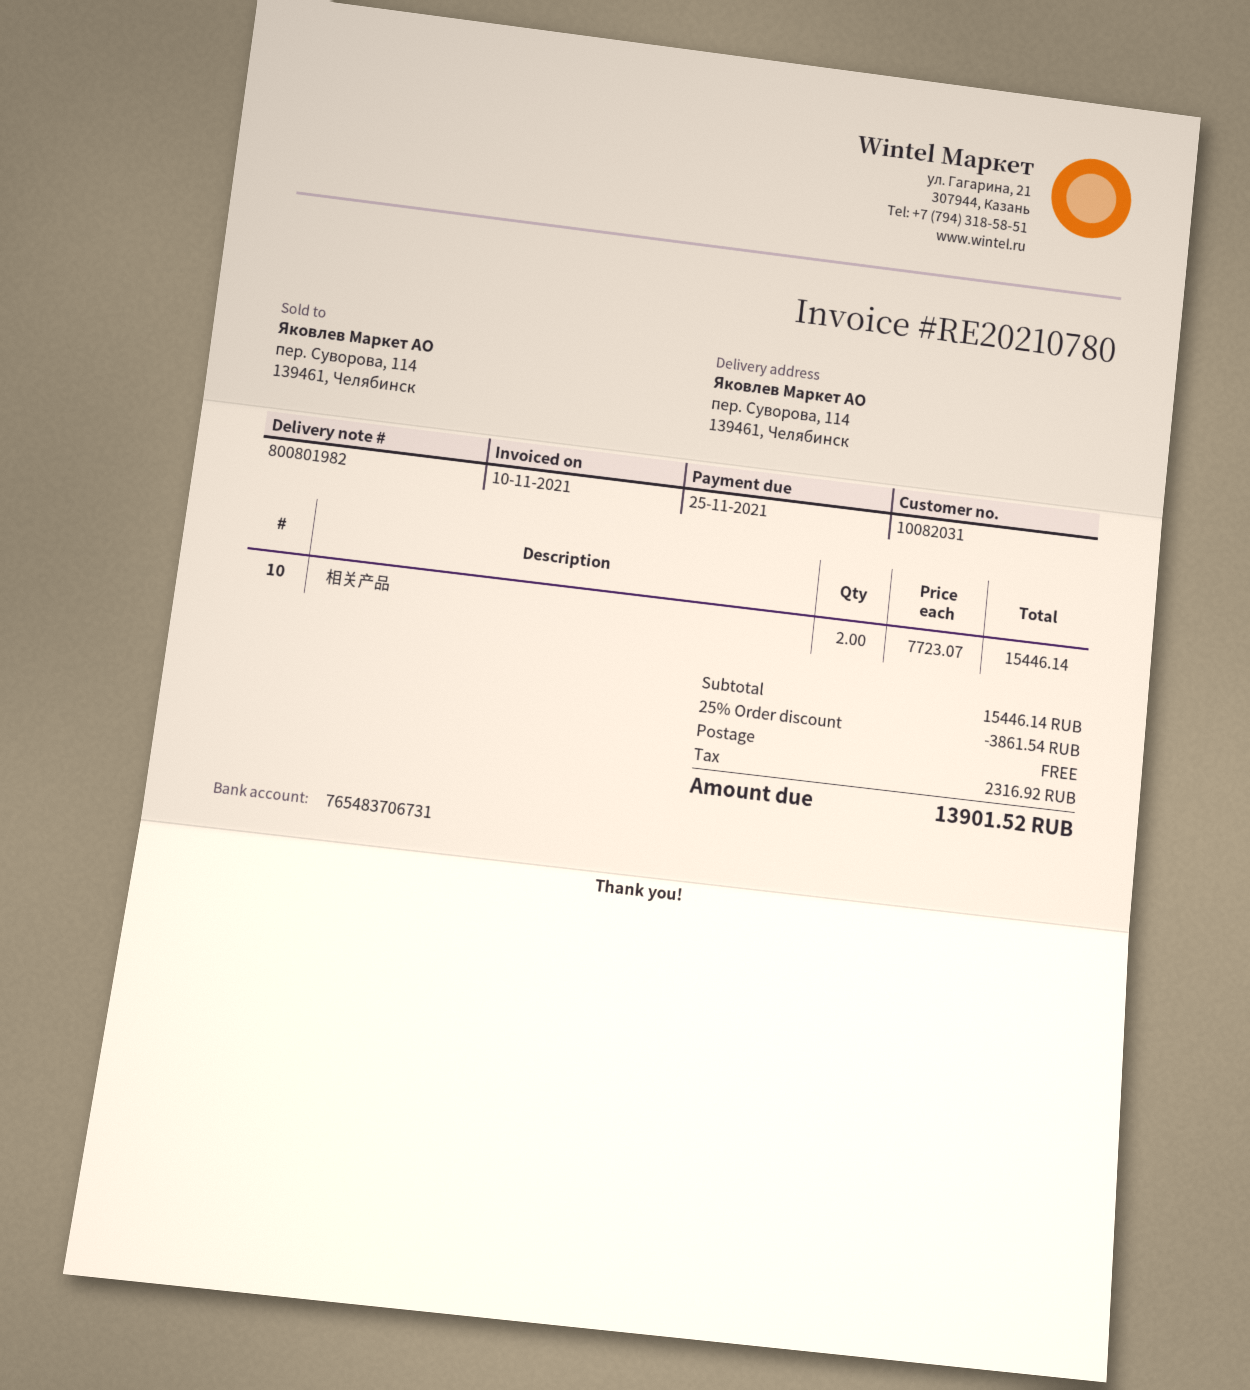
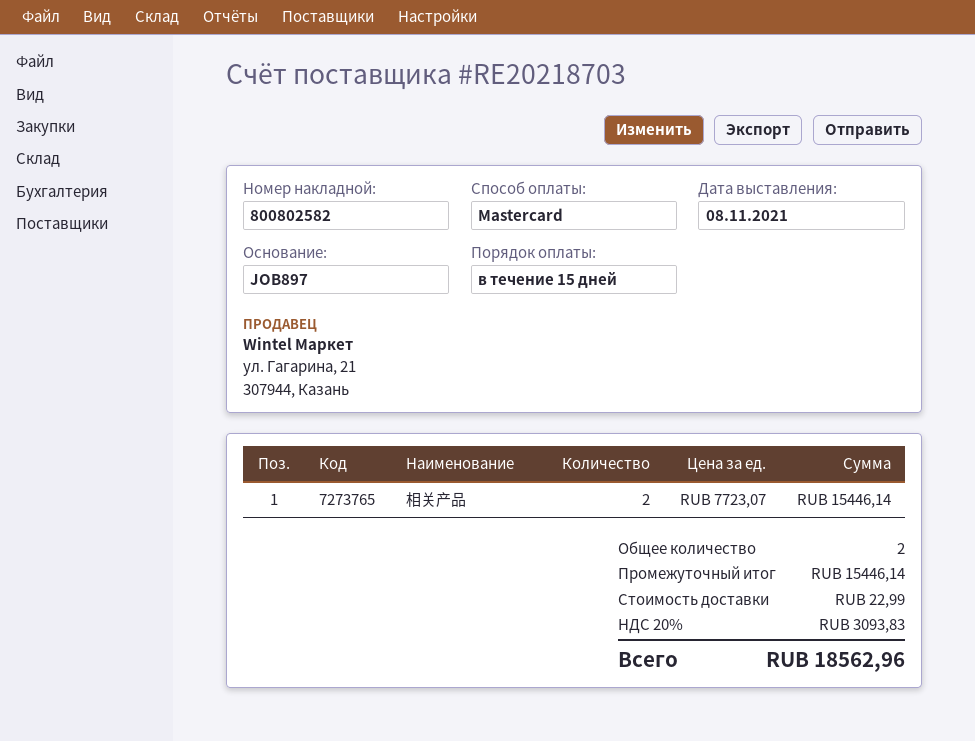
delivery note number: 800801982 -> 800802582
invoice number: RE20210780 -> RE20218703
invoice date: 2021-11-10 -> 2021-11-08
discount: 25% = 3861.54 -> none
shipping: 0.00 -> 22.99
tax: 2316.92 -> 3093.83
total: 13901.52 -> 18562.96

